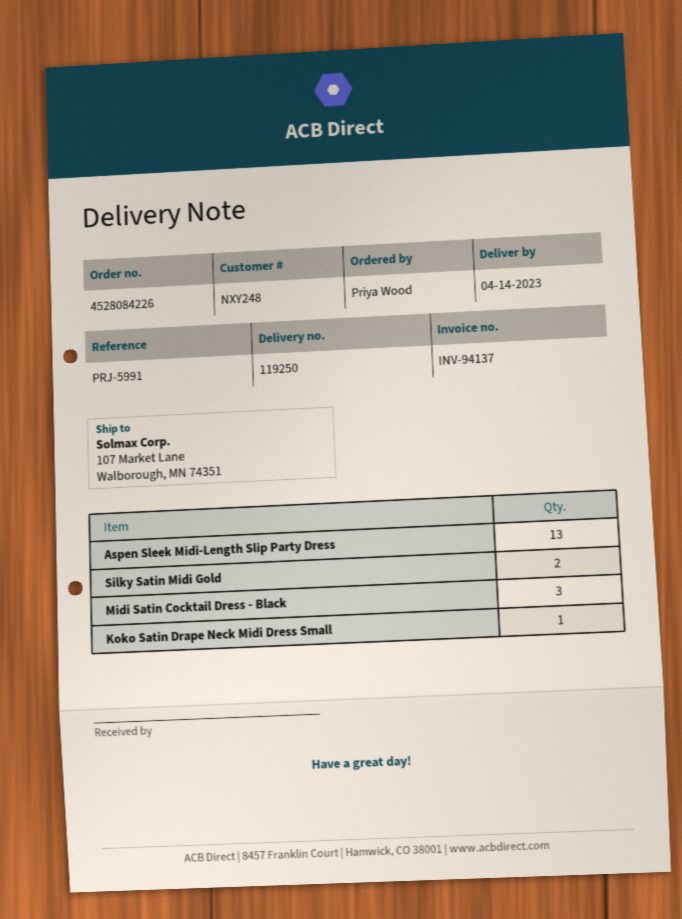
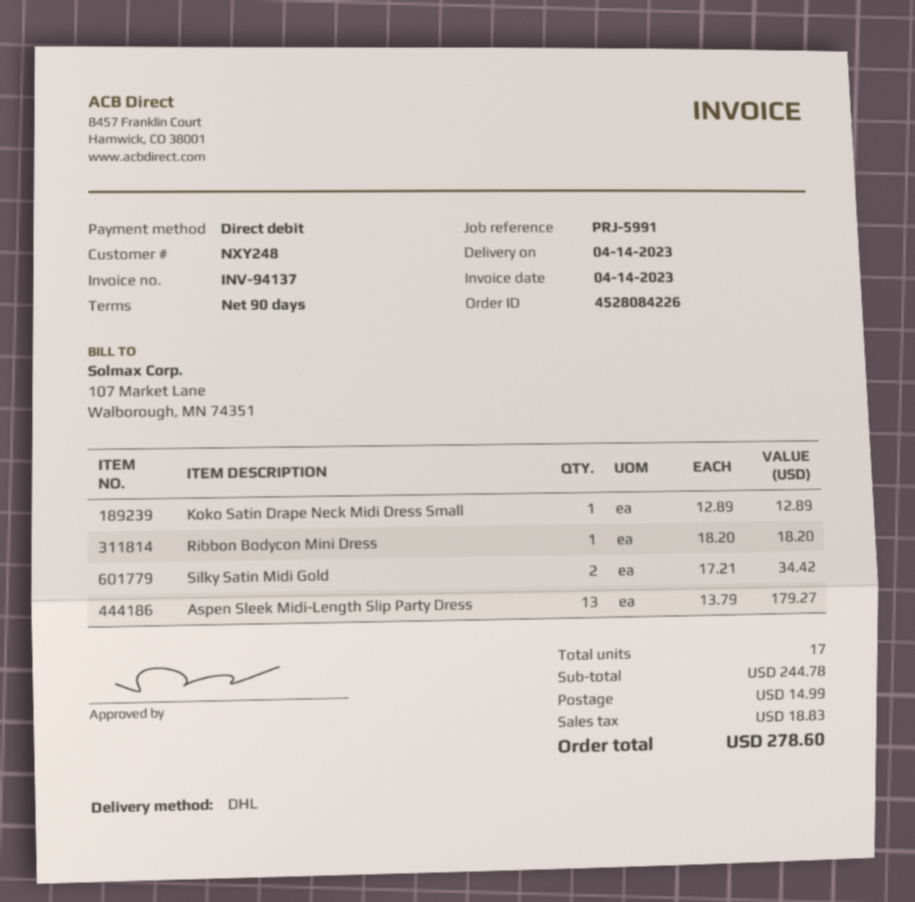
Midi Satin Cocktail Dress - Black: 3 -> none
Ribbon Bodycon Mini Dress: none -> 1

